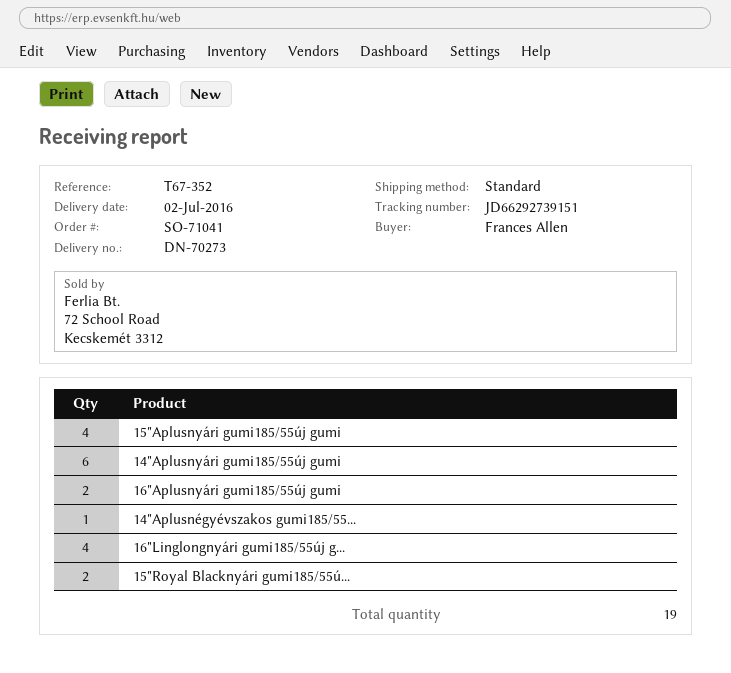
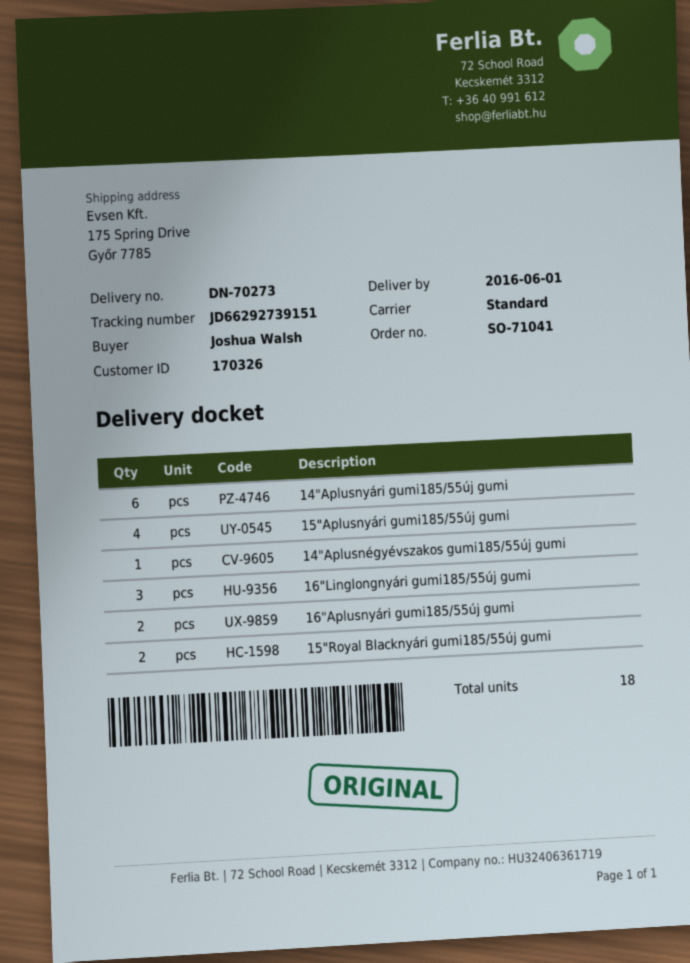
delivery date: 2016-07-02 -> 2016-06-01
ordered by: Frances Allen -> Joshua Walsh
16"Linglongnyári gumi185/55új g...: 4 -> 3
total quantity: 19 -> 18

